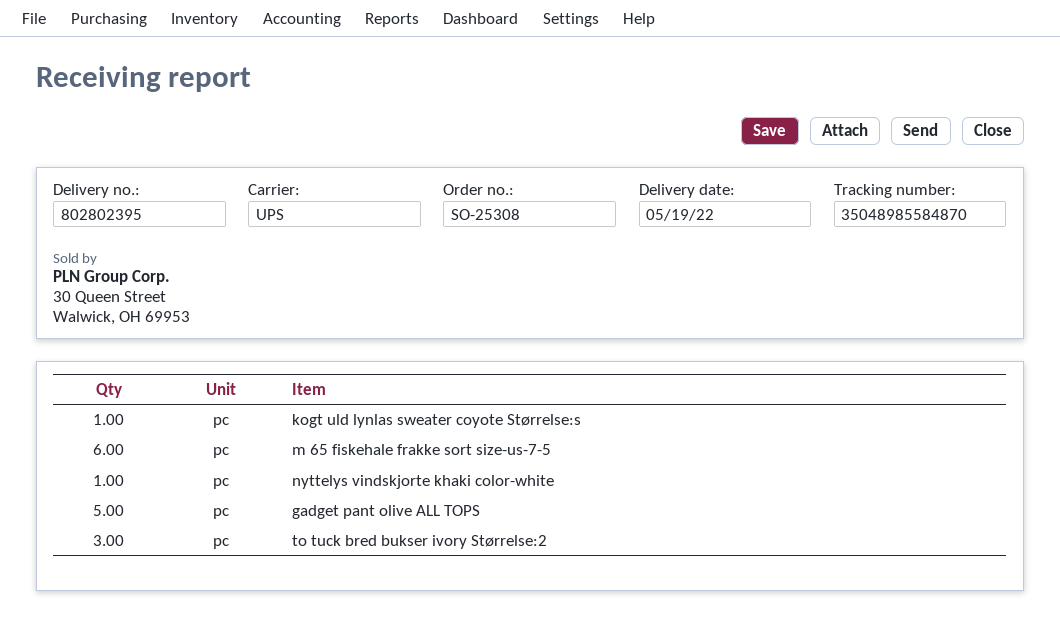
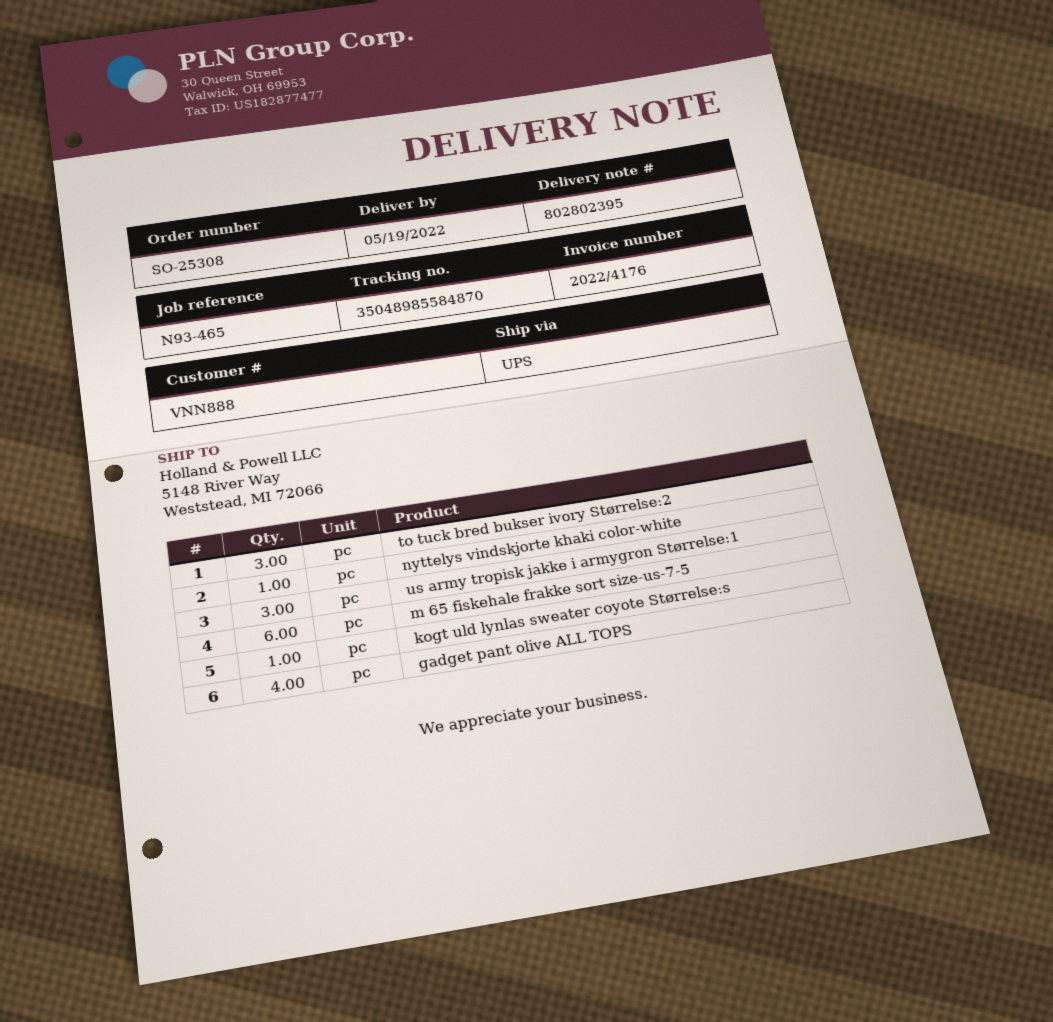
gadget pant olive ALL TOPS: 5 -> 4
us army tropisk jakke i armygron Størrelse:1: none -> 3

